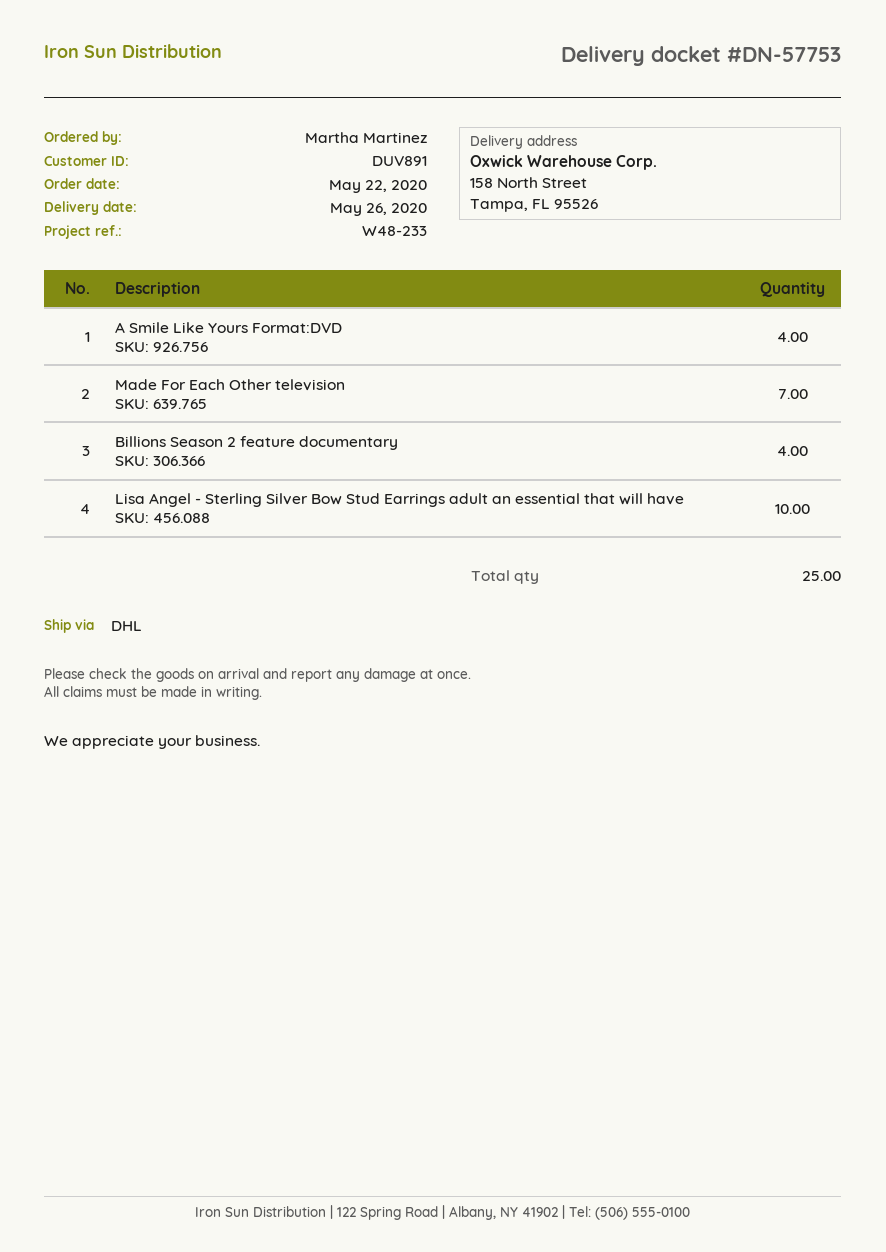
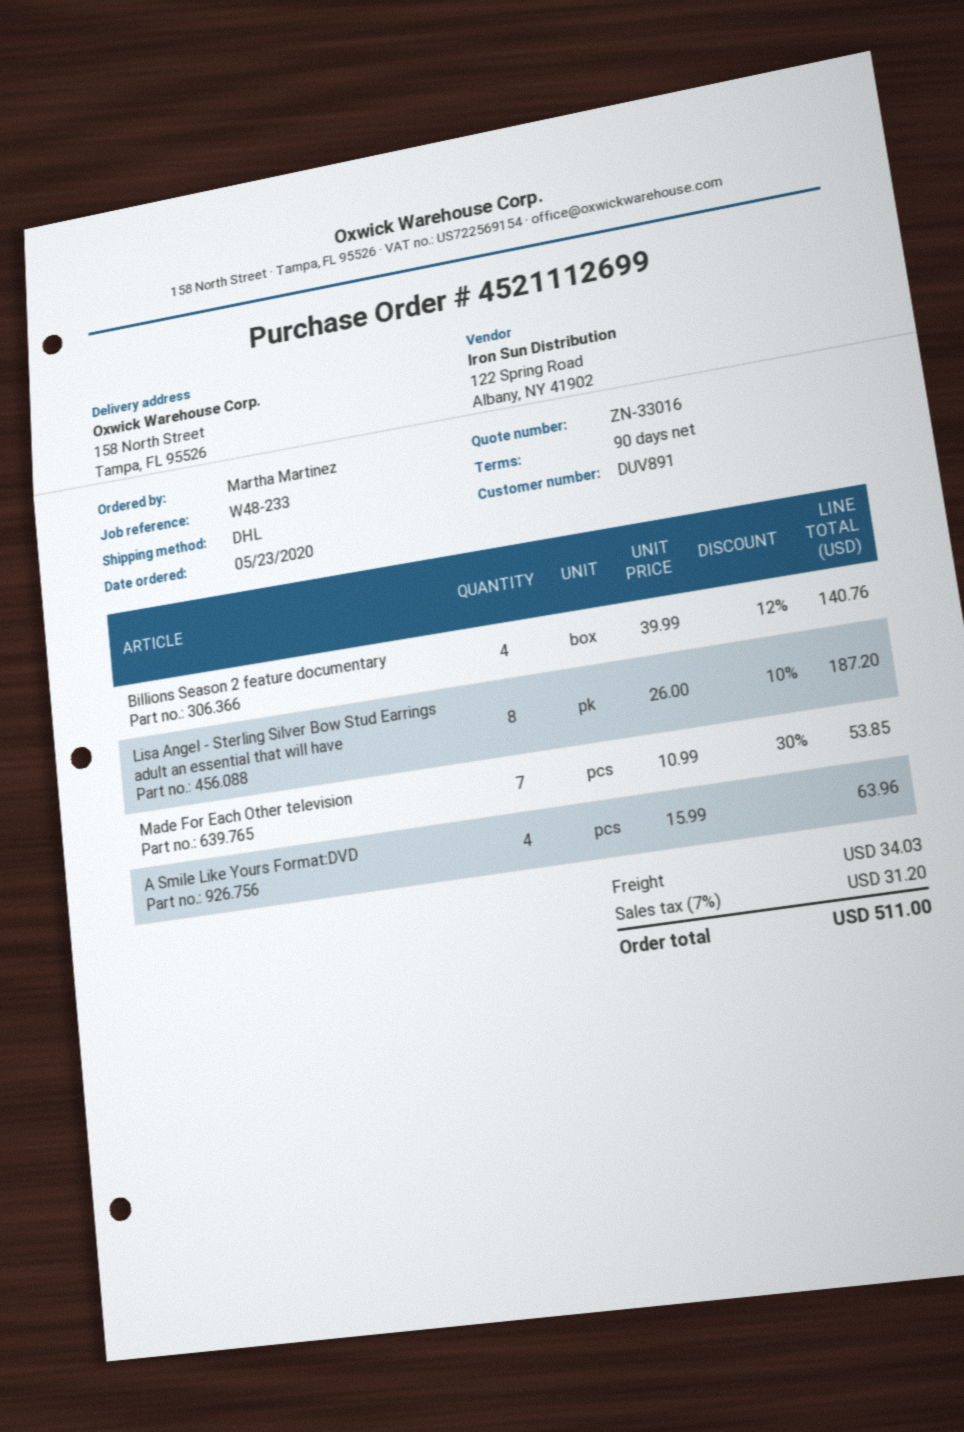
order date: 2020-05-22 -> 2020-05-23
Lisa Angel - Sterling Silver Bow Stud Earrings adult an essential that will have: 10 -> 8

